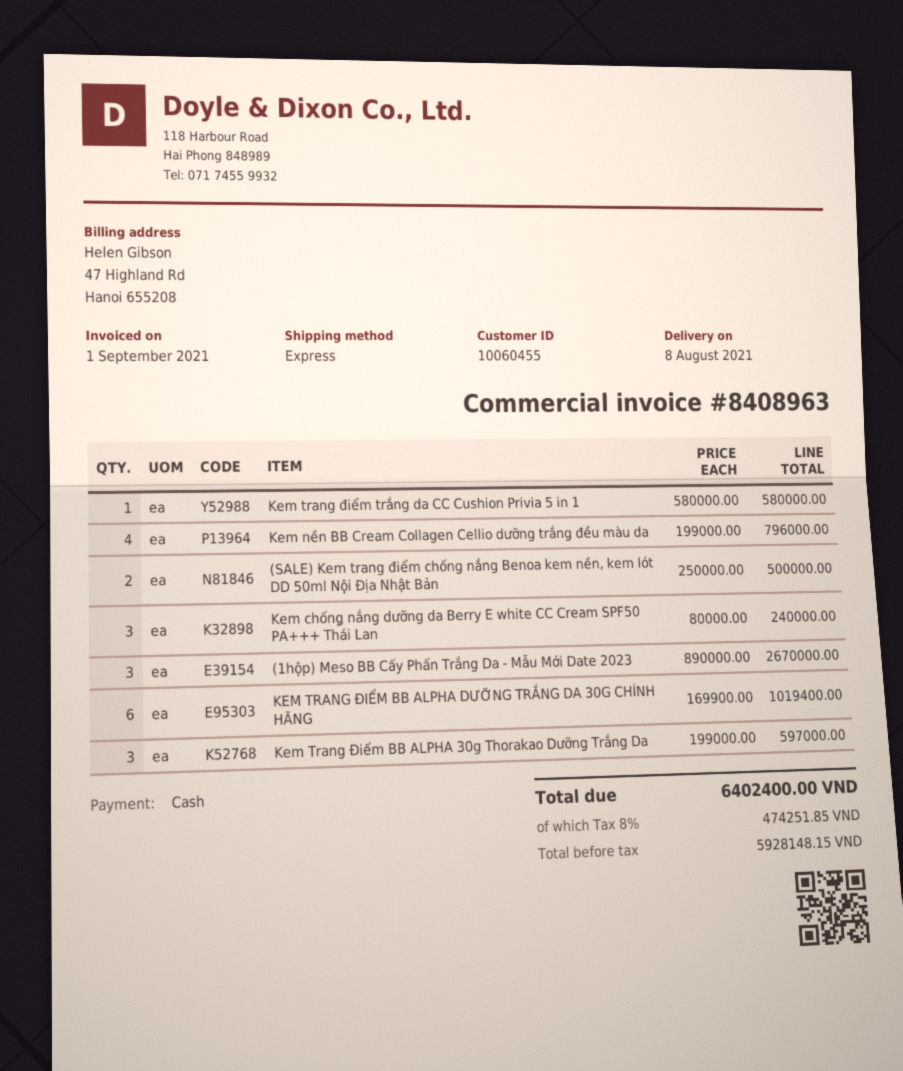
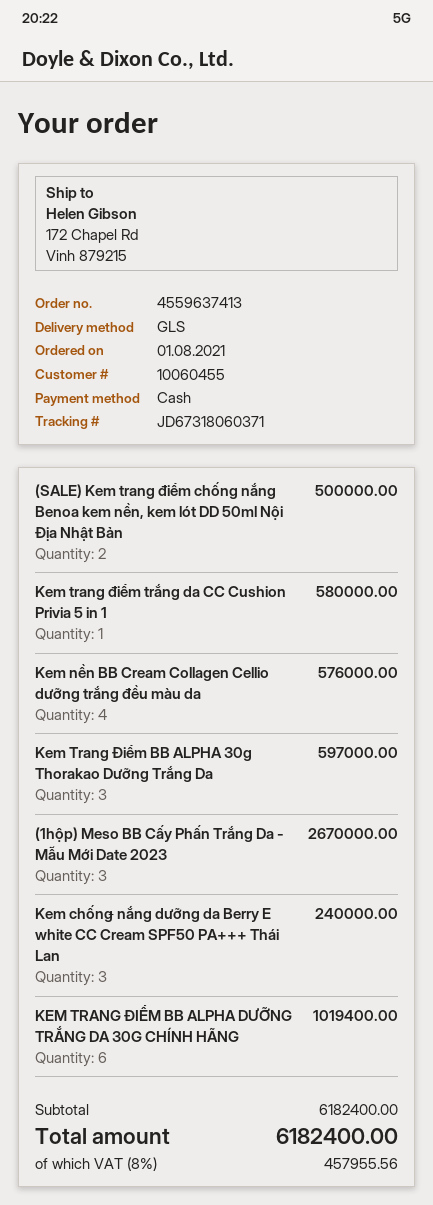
shipping method: express -> GLS
Kem nền BB Cream Collagen Cellio dưỡng trắng đều màu da: 4 for 796000.00 -> 4 for 576000.00
tax: 8% = 474251.85 -> 8% = 457955.56
total: 6402400.00 -> 6182400.00

